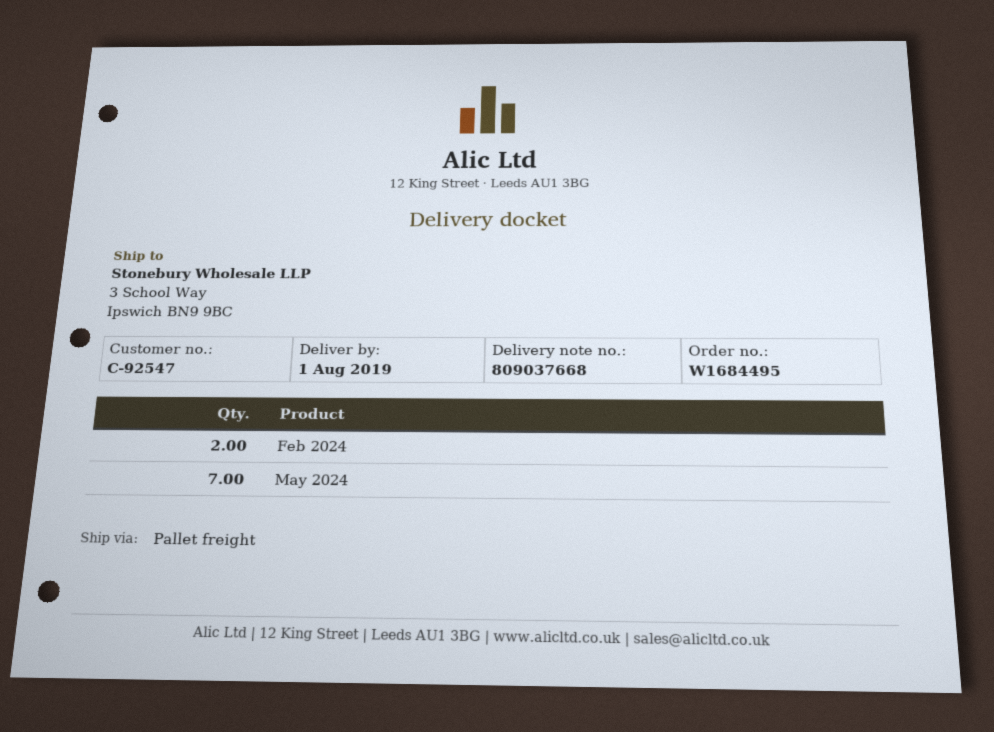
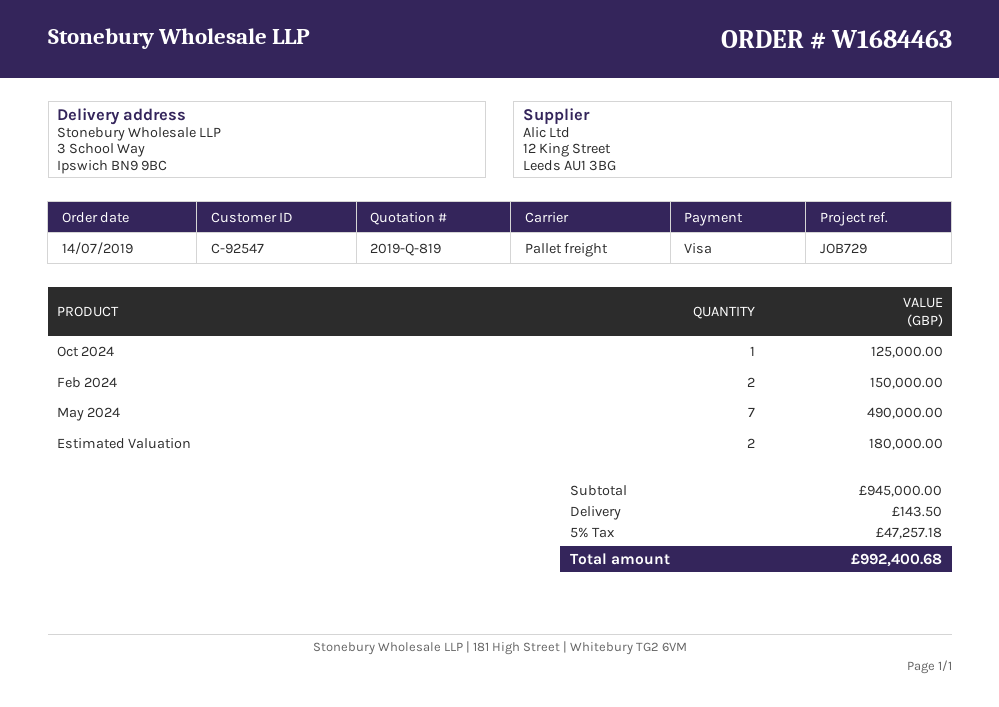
order number: W1684495 -> W1684463
Oct 2024: none -> 1
Estimated Valuation: none -> 2

